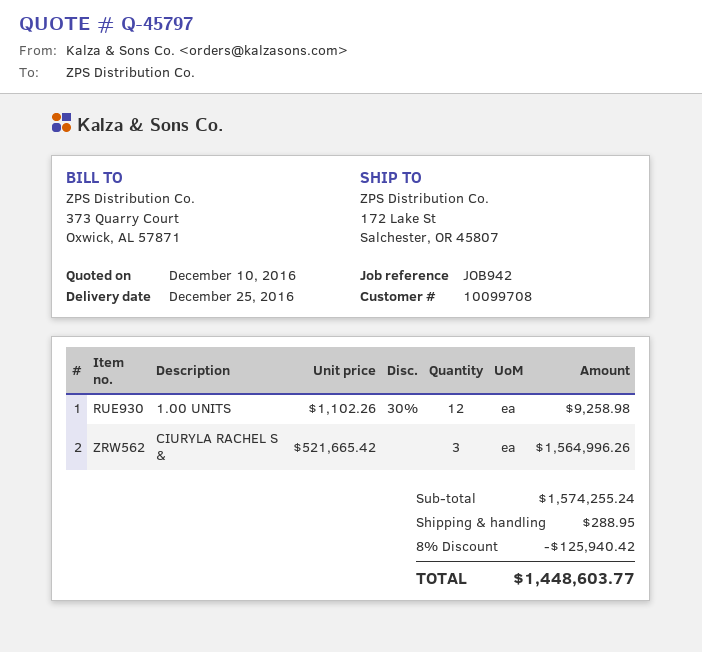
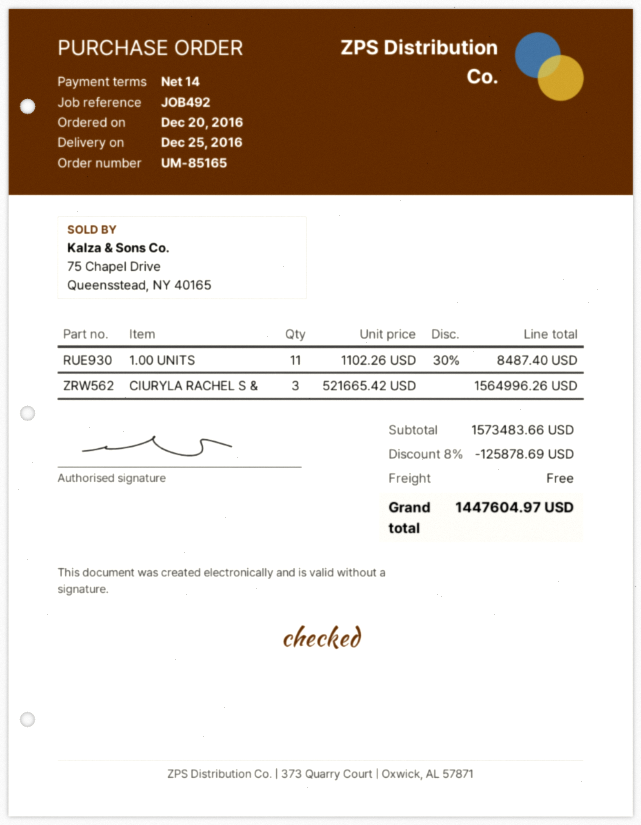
reference: JOB942 -> JOB492
1.00 UNITS: 12 x 1102.26 - 30% = 9258.98 -> 11 x 1102.26 - 30% = 8487.40
subtotal: 1574255.24 -> 1573483.66
discount: 8% = 125940.42 -> 8% = 125878.69
shipping: 288.95 -> 0.00
total: 1448603.77 -> 1447604.97

